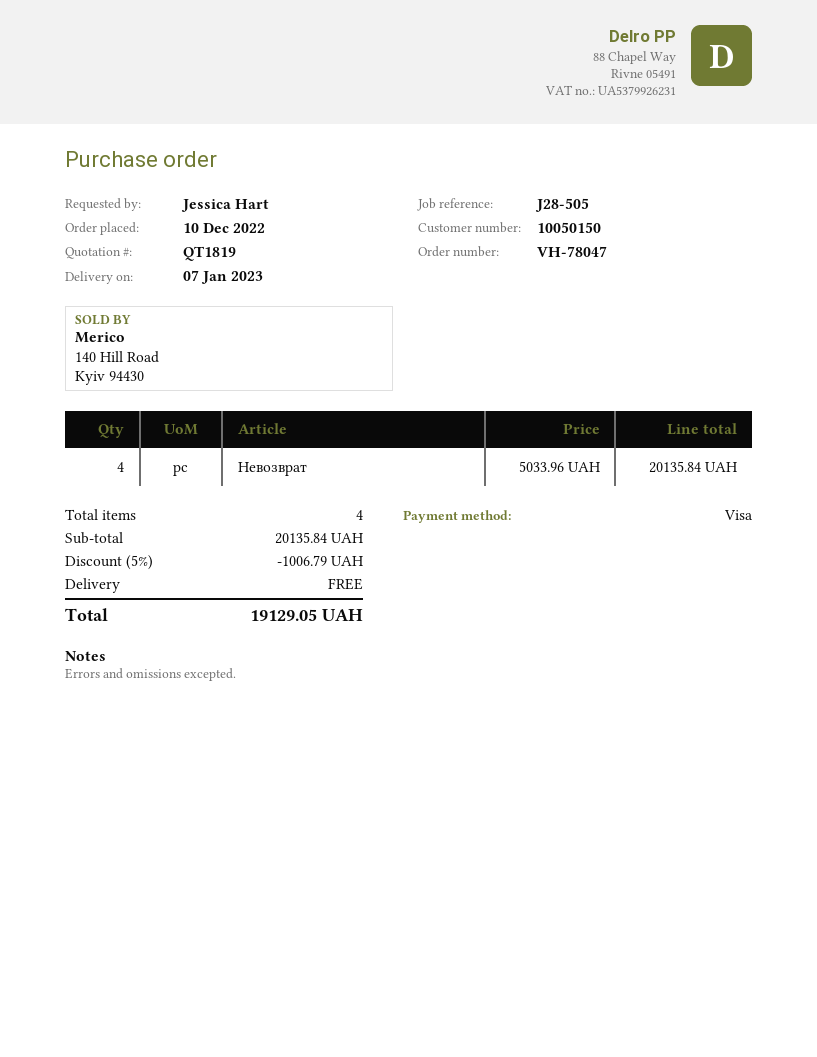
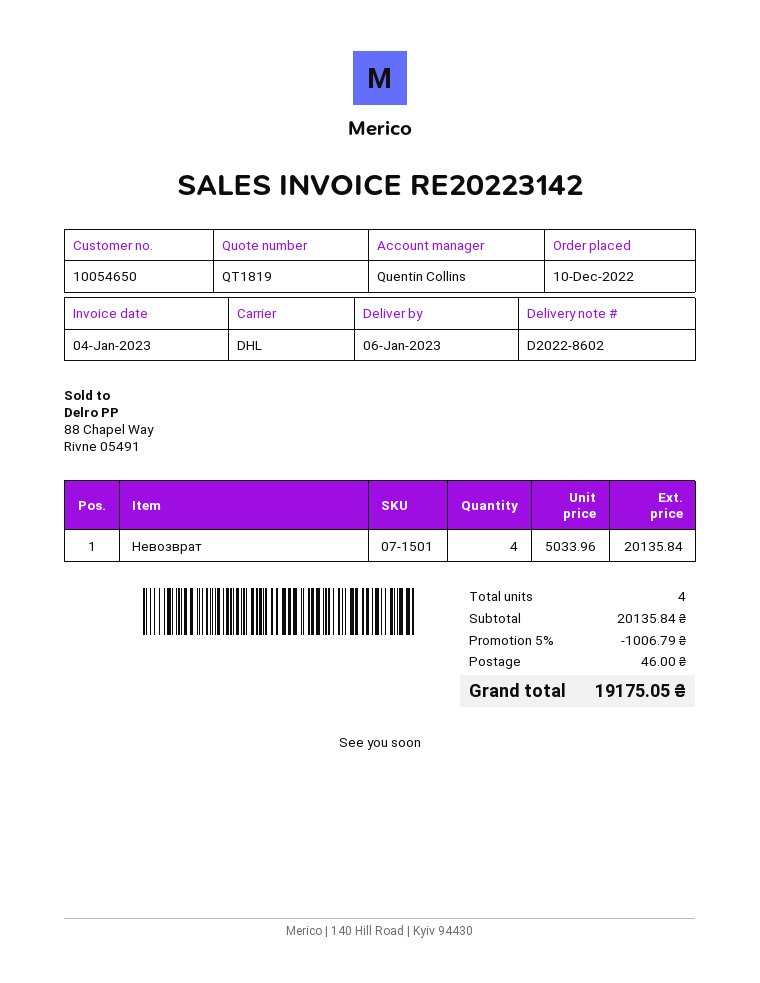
delivery date: 2023-01-07 -> 2023-01-06
customer number: 10050150 -> 10054650
shipping: 0.00 -> 46.00
total: 19129.05 -> 19175.05

